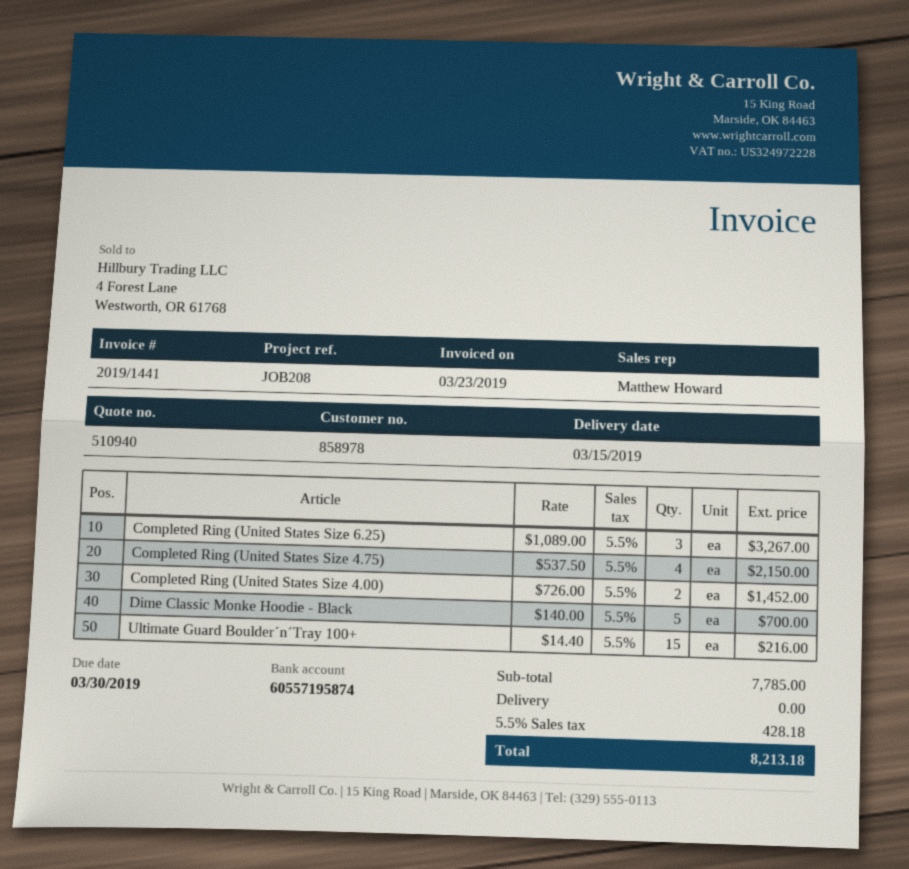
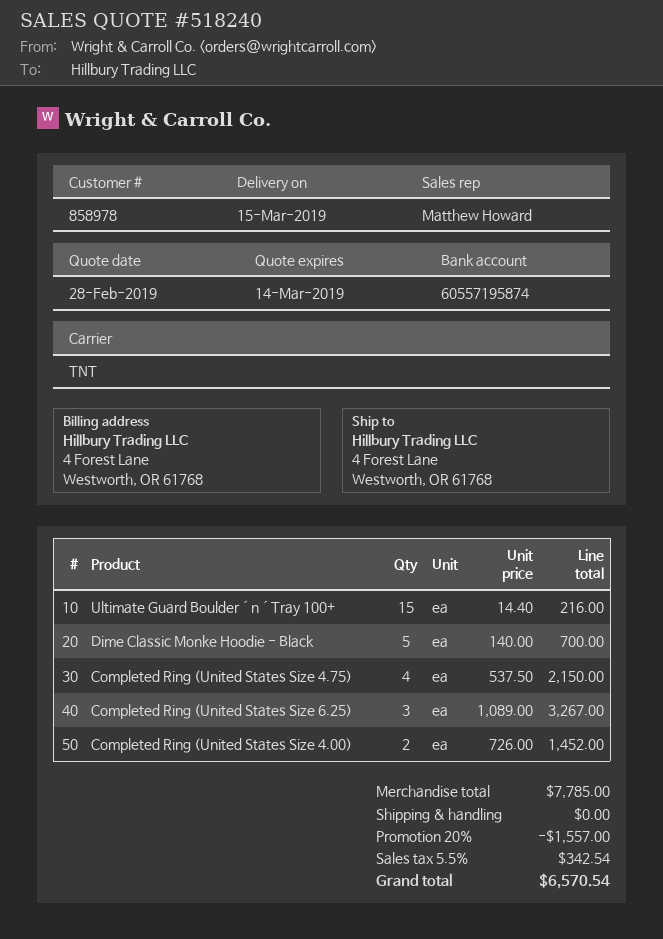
quote number: 510940 -> 518240
discount: none -> 20% = 1557.00
tax: 5.5% = 428.18 -> 5.5% = 342.54
total: 8213.18 -> 6570.54

